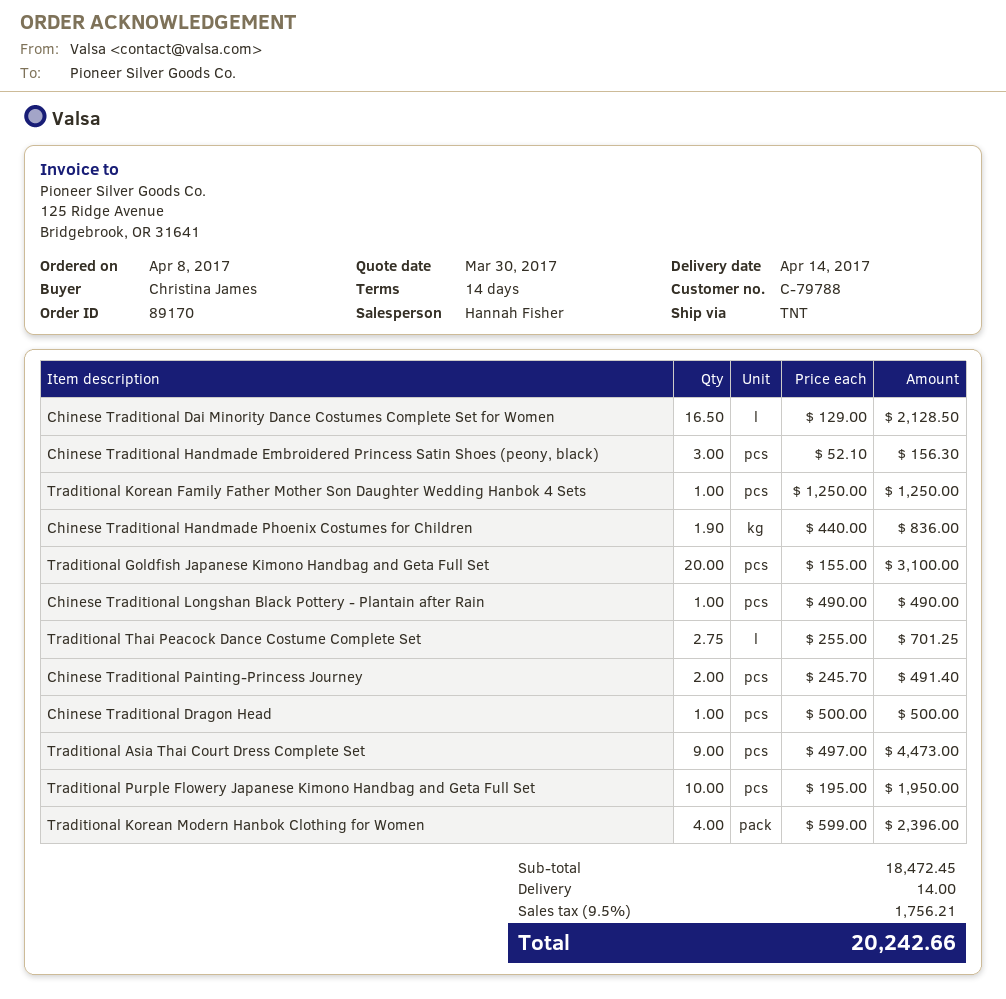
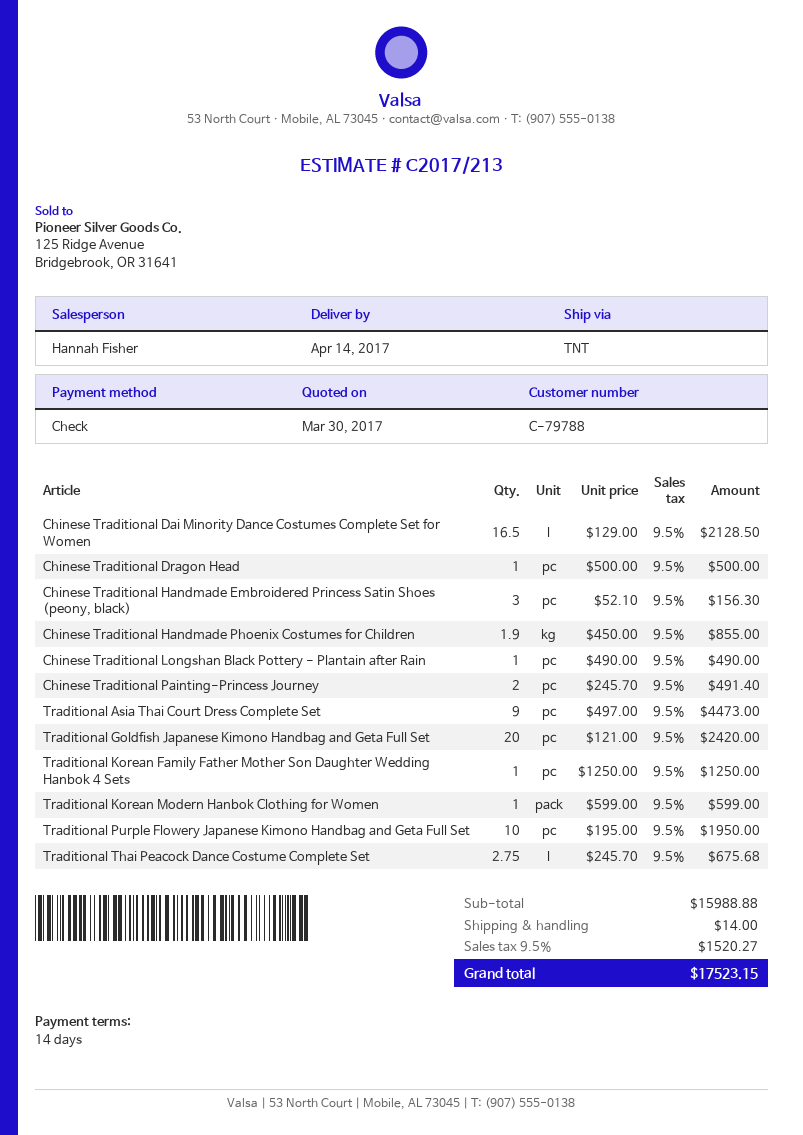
Chinese Traditional Handmade Phoenix Costumes for Children: 1.9 x 440.00 = 836.00 -> 1.9 x 450.00 = 855.00
Traditional Goldfish Japanese Kimono Handbag and Geta Full Set: 20 x 155.00 = 3100.00 -> 20 x 121.00 = 2420.00
Traditional Thai Peacock Dance Costume Complete Set: 2.75 x 255.00 = 701.25 -> 2.75 x 245.70 = 675.68
Traditional Korean Modern Hanbok Clothing for Women: 4 x 599.00 = 2396.00 -> 1 x 599.00 = 599.00
subtotal: 18472.45 -> 15988.88
tax: 9.5% = 1756.21 -> 9.5% = 1520.27
total: 20242.66 -> 17523.15

